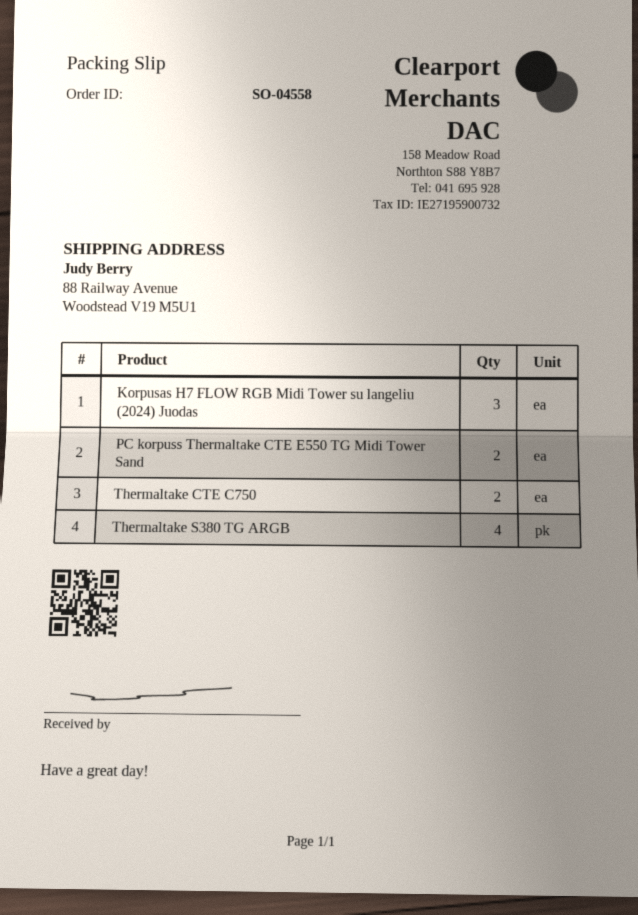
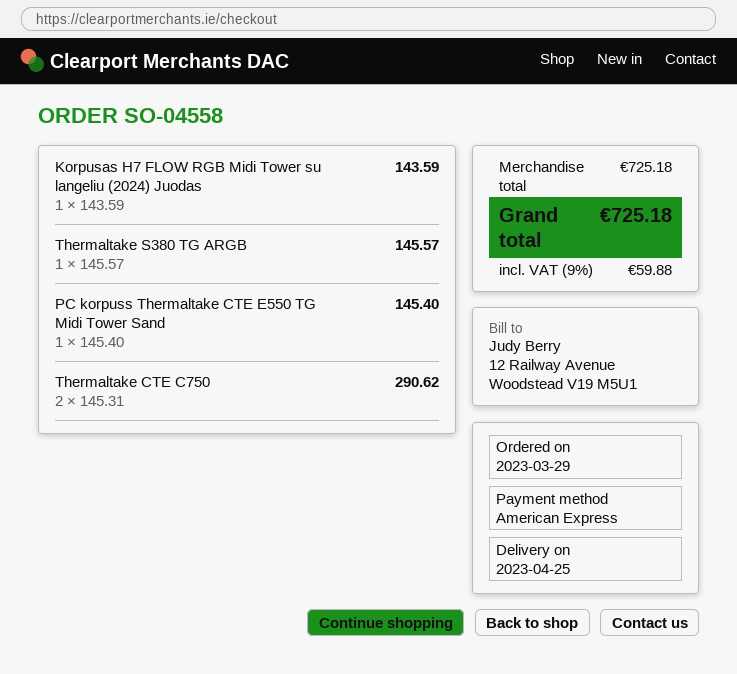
Korpusas H7 FLOW RGB Midi Tower su langeliu (2024) Juodas: 3 -> 1
PC korpuss Thermaltake CTE E550 TG Midi Tower Sand: 2 -> 1
Thermaltake S380 TG ARGB: 4 -> 1

